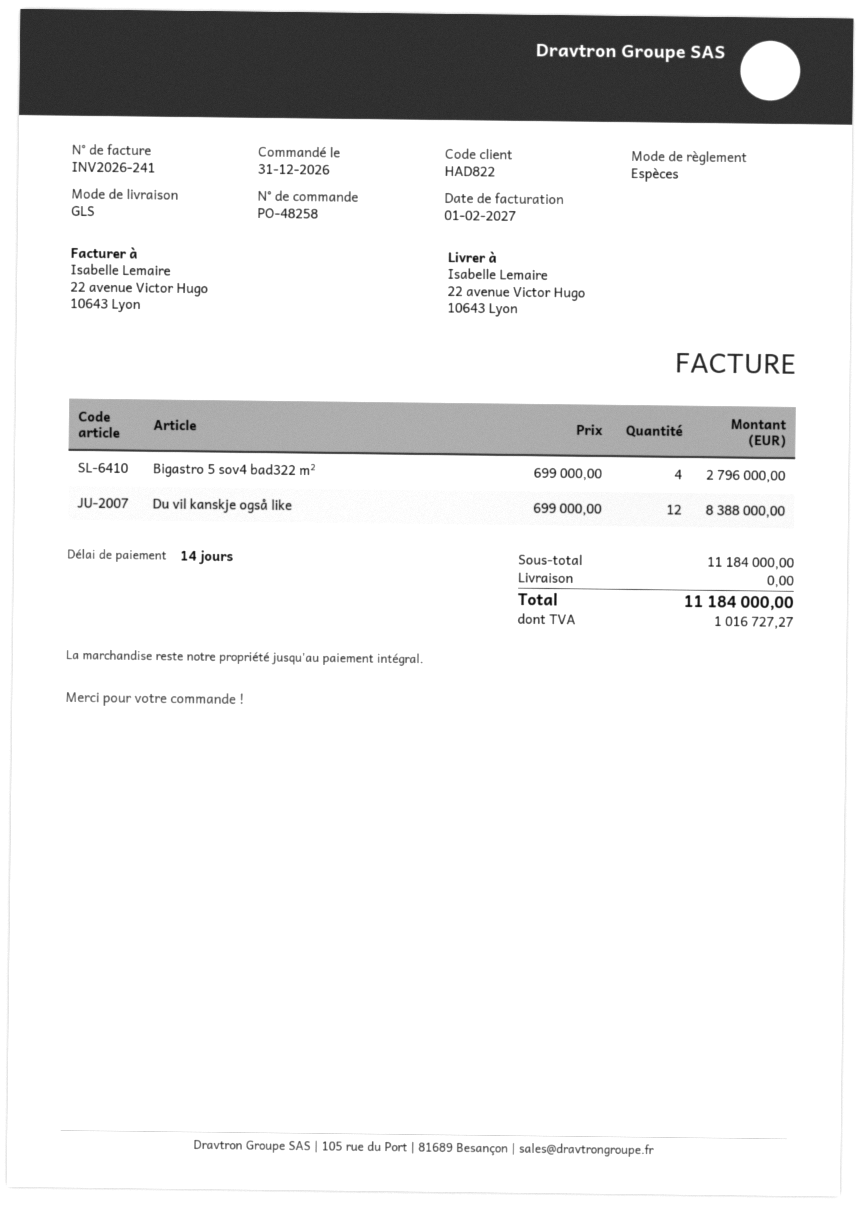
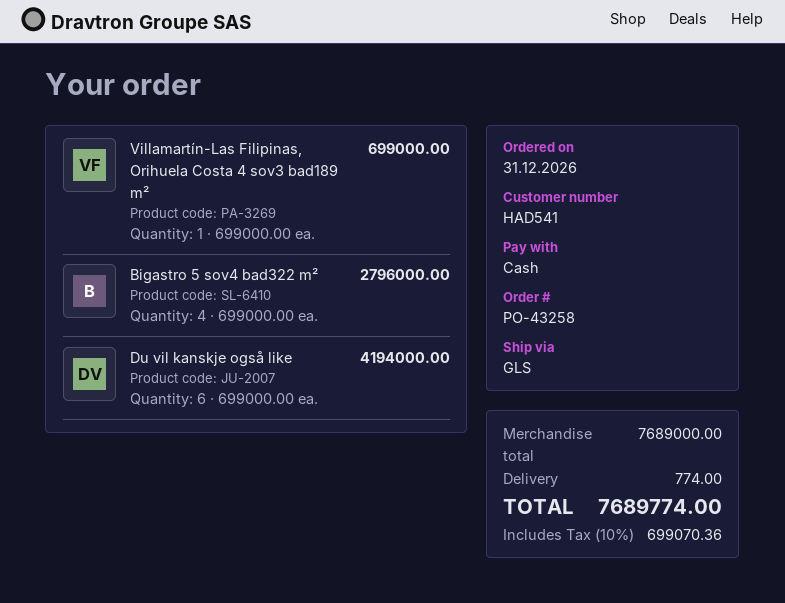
order number: PO-48258 -> PO-43258
customer number: HAD822 -> HAD541
Du vil kanskje også like: 12 x 699000.00 = 8388000.00 -> 6 x 699000.00 = 4194000.00
Villamartín-Las Filipinas, Orihuela Costa 4 sov3 bad189 m²: none -> 1 x 699000.00 = 699000.00
subtotal: 11184000.00 -> 7689000.00
shipping: 0.00 -> 774.00
tax: 1016727.27 -> 699070.36
total: 11184000.00 -> 7689774.00

